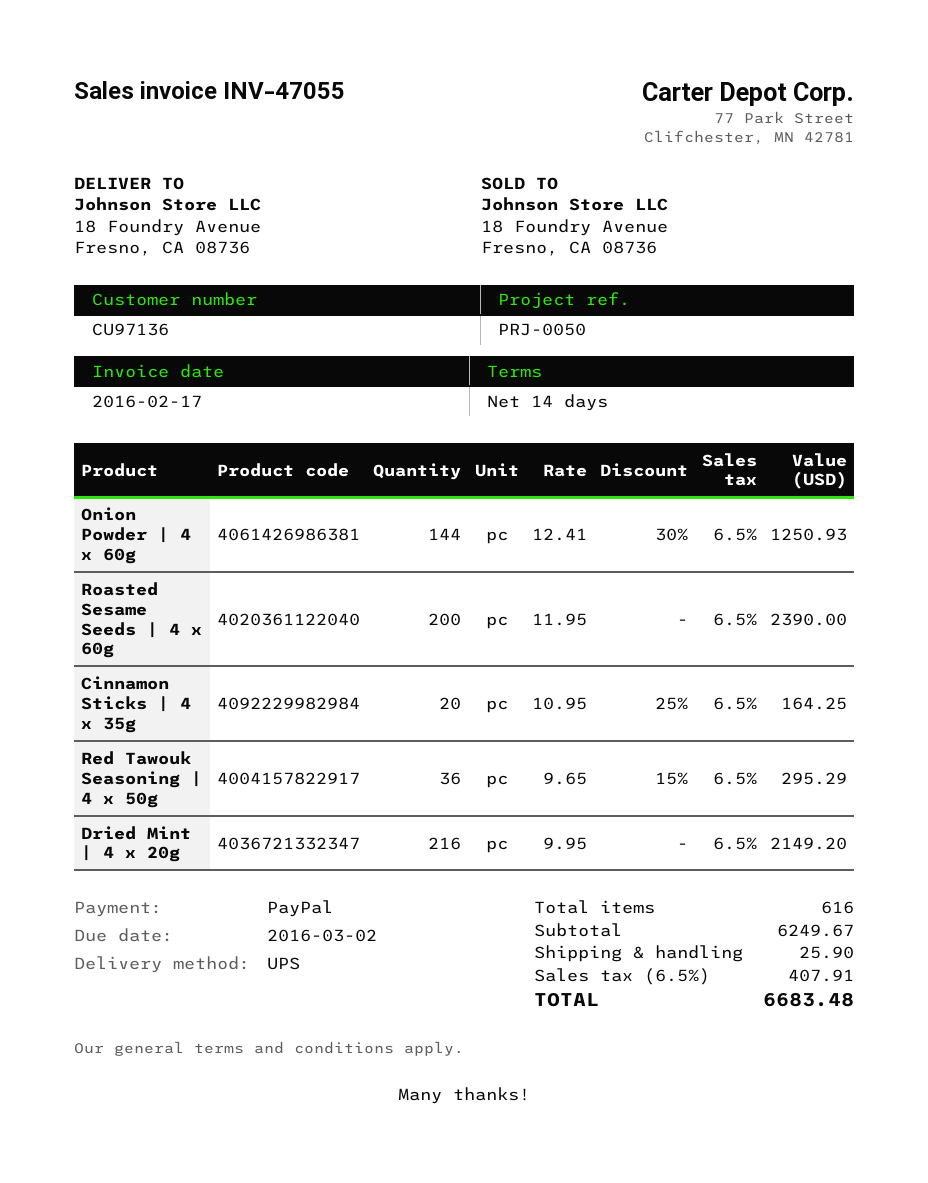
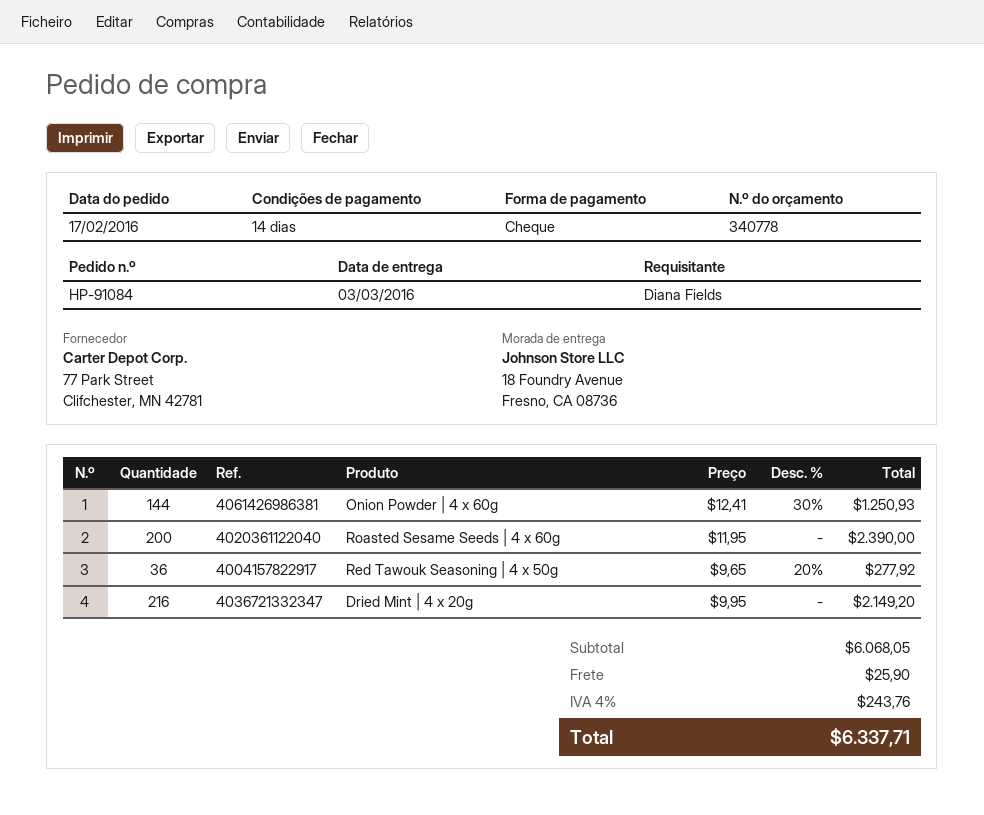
payment method: PayPal -> cheque
Cinnamon Sticks | 4 x 35g: 20 x 10.95 - 25% = 164.25 -> none
Red Tawouk Seasoning | 4 x 50g: 36 x 9.65 - 15% = 295.29 -> 36 x 9.65 - 20% = 277.92
subtotal: 6249.67 -> 6068.05
tax: 6.5% = 407.91 -> 4% = 243.76
total: 6683.48 -> 6337.71

